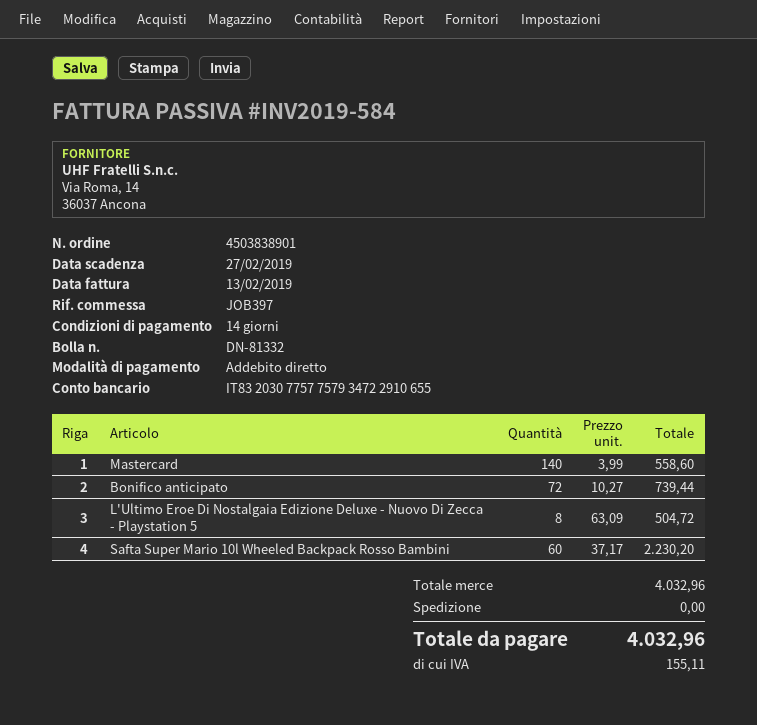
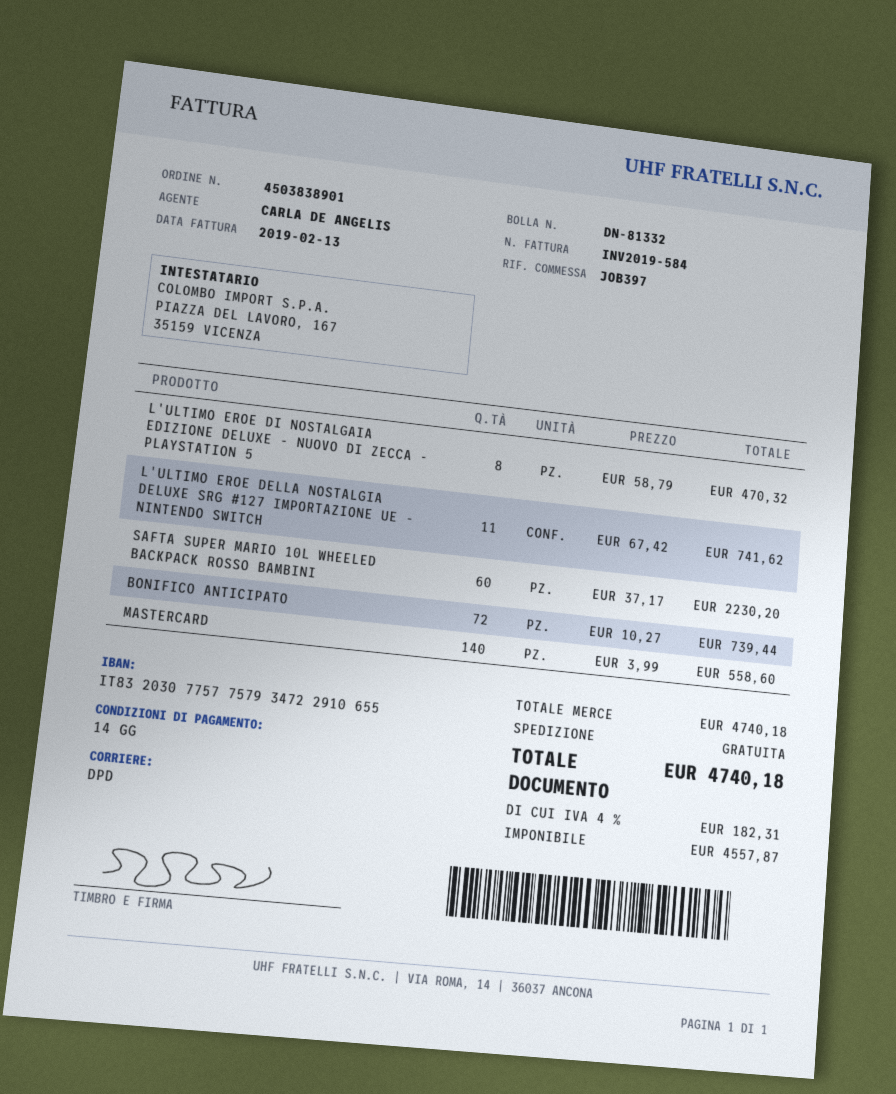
L'Ultimo Eroe Di Nostalgaia Edizione Deluxe - Nuovo Di Zecca - Playstation 5: 8 x 63.09 = 504.72 -> 8 x 58.79 = 470.32
L'ULTIMO EROE DELLA NOSTALGIA DELUXE SRG #127 IMPORTAZIONE UE - NINTENDO SWITCH: none -> 11 x 67.42 = 741.62
subtotal: 4032.96 -> 4740.18
tax: 155.11 -> 182.31
total: 4032.96 -> 4740.18

